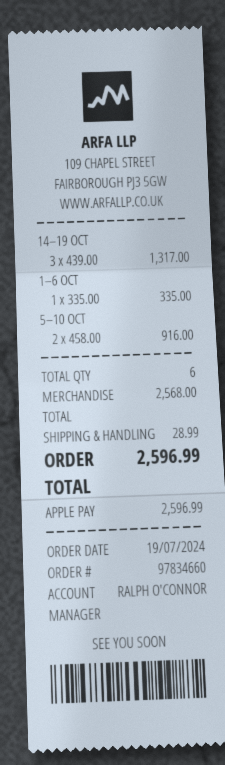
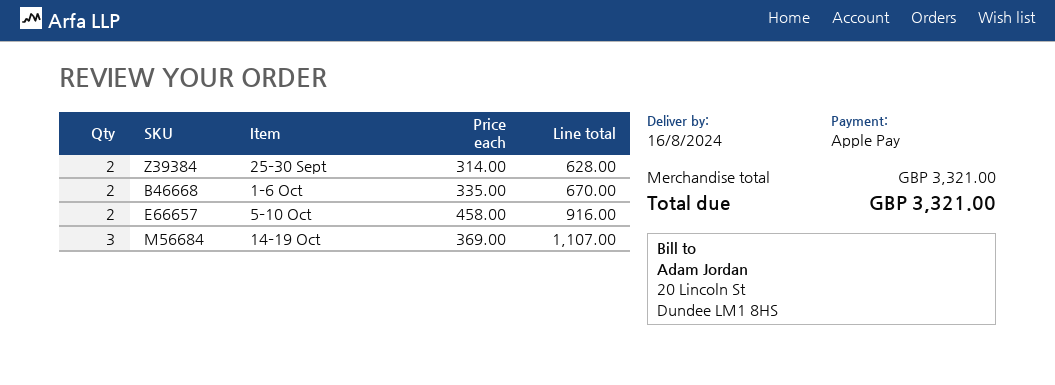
14–19 OCT: 3 x 439.00 = 1317.00 -> 3 x 369.00 = 1107.00
1–6 OCT: 1 x 335.00 = 335.00 -> 2 x 335.00 = 670.00
25–30 Sept: none -> 2 x 314.00 = 628.00
subtotal: 2568.00 -> 3321.00
shipping: 28.99 -> none
total: 2596.99 -> 3321.00

